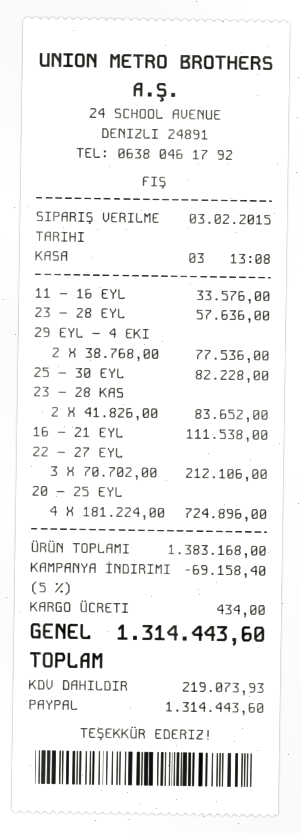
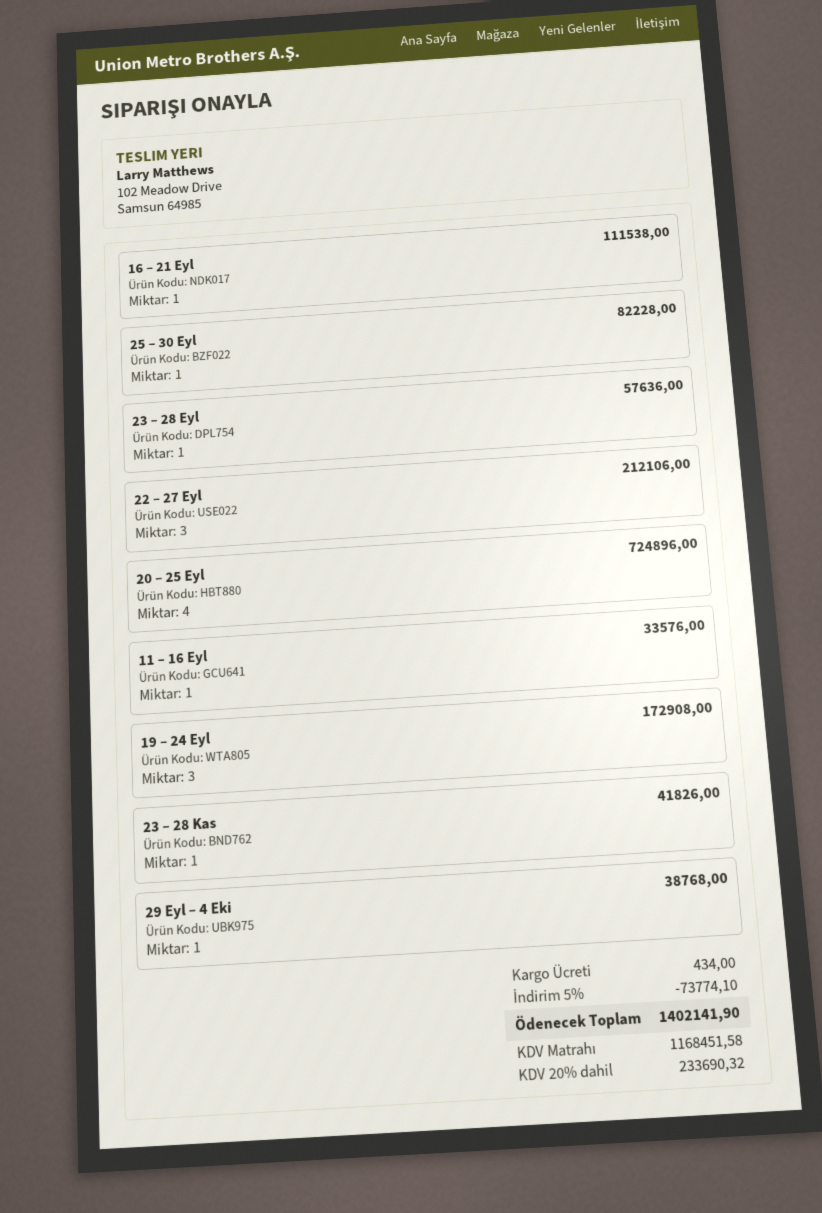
29 EYL – 4 EKI: 2 for 77536.00 -> 1 for 38768.00
23 – 28 KAS: 2 for 83652.00 -> 1 for 41826.00
19 – 24 Eyl: none -> 3 for 172908.00
discount: 5% = 69158.40 -> 5% = 73774.10
tax: 219073.93 -> 233690.32
total: 1314443.60 -> 1402141.90

